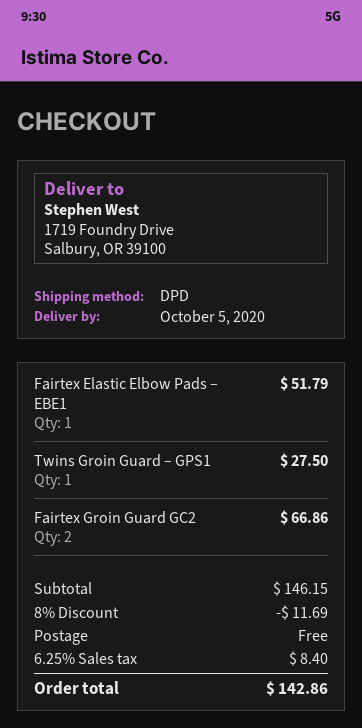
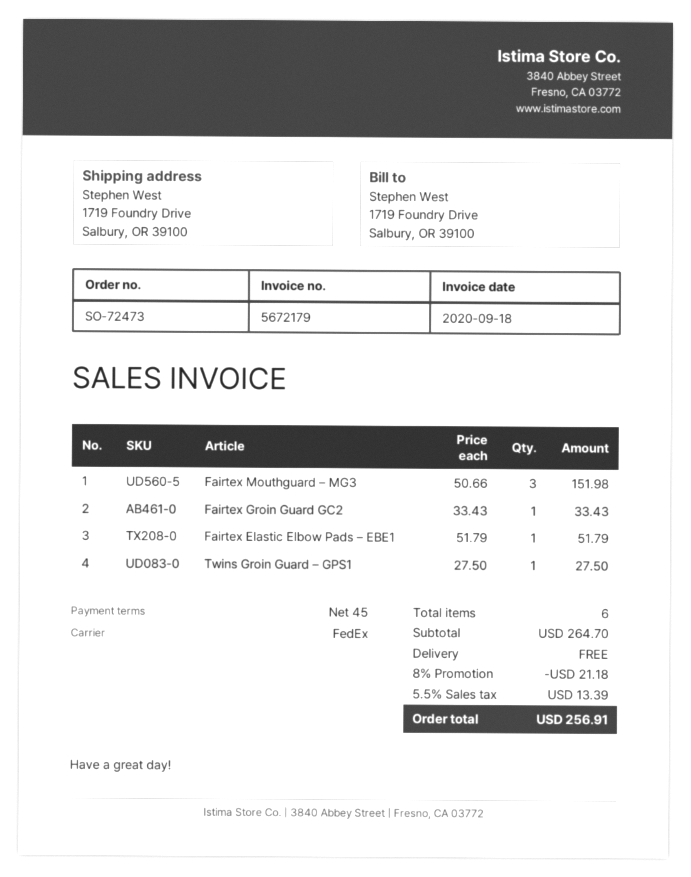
shipping method: DPD -> FedEx
Fairtex Groin Guard GC2: 2 for 66.86 -> 1 for 33.43
Fairtex Mouthguard – MG3: none -> 3 for 151.98
subtotal: 146.15 -> 264.70
discount: 8% = 11.69 -> 8% = 21.18
tax: 6.25% = 8.40 -> 5.5% = 13.39
total: 142.86 -> 256.91

